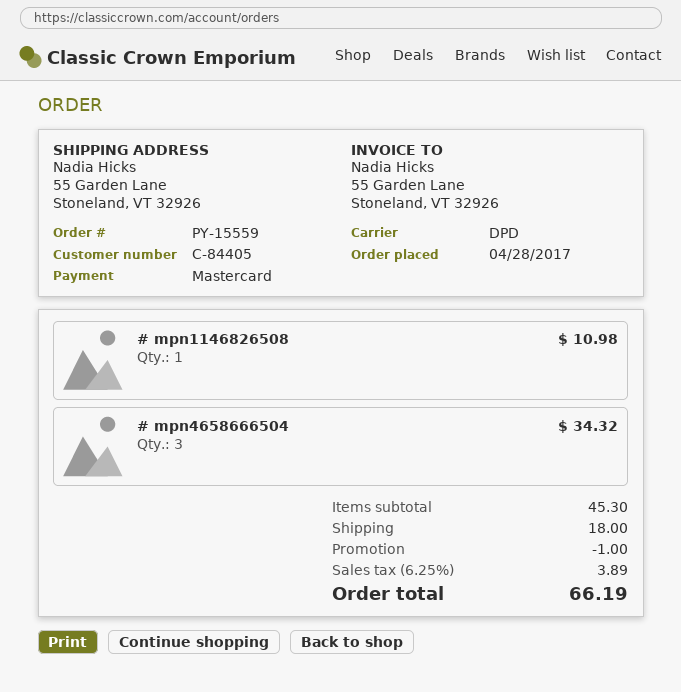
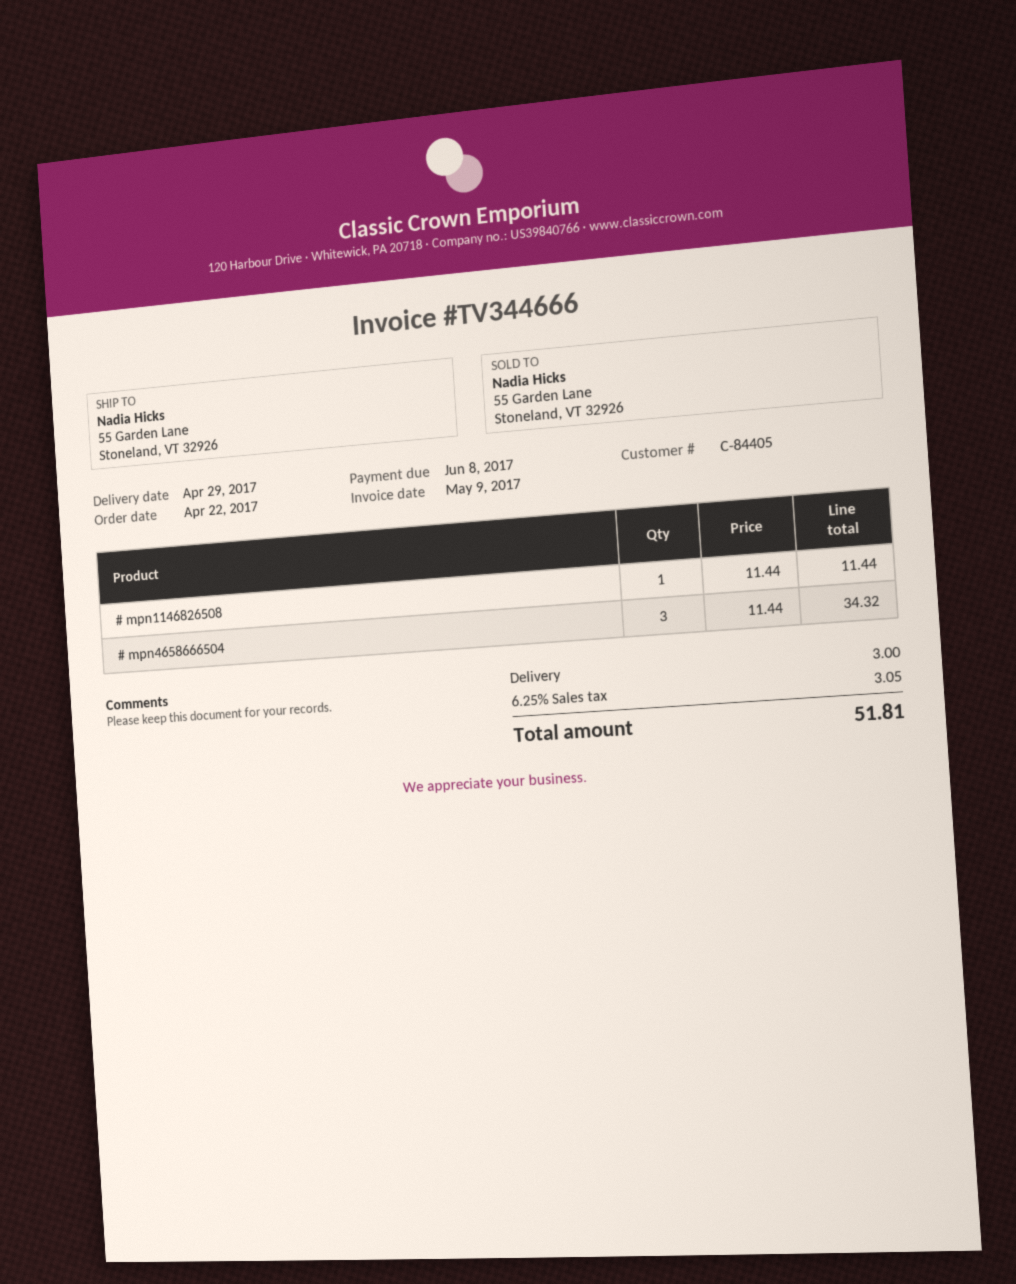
order date: 2017-04-28 -> 2017-04-22
# mpn1146826508: 1 for 10.98 -> 1 for 11.44
discount: 1.00 -> none
shipping: 18.00 -> 3.00
tax: 6.25% = 3.89 -> 6.25% = 3.05
total: 66.19 -> 51.81

